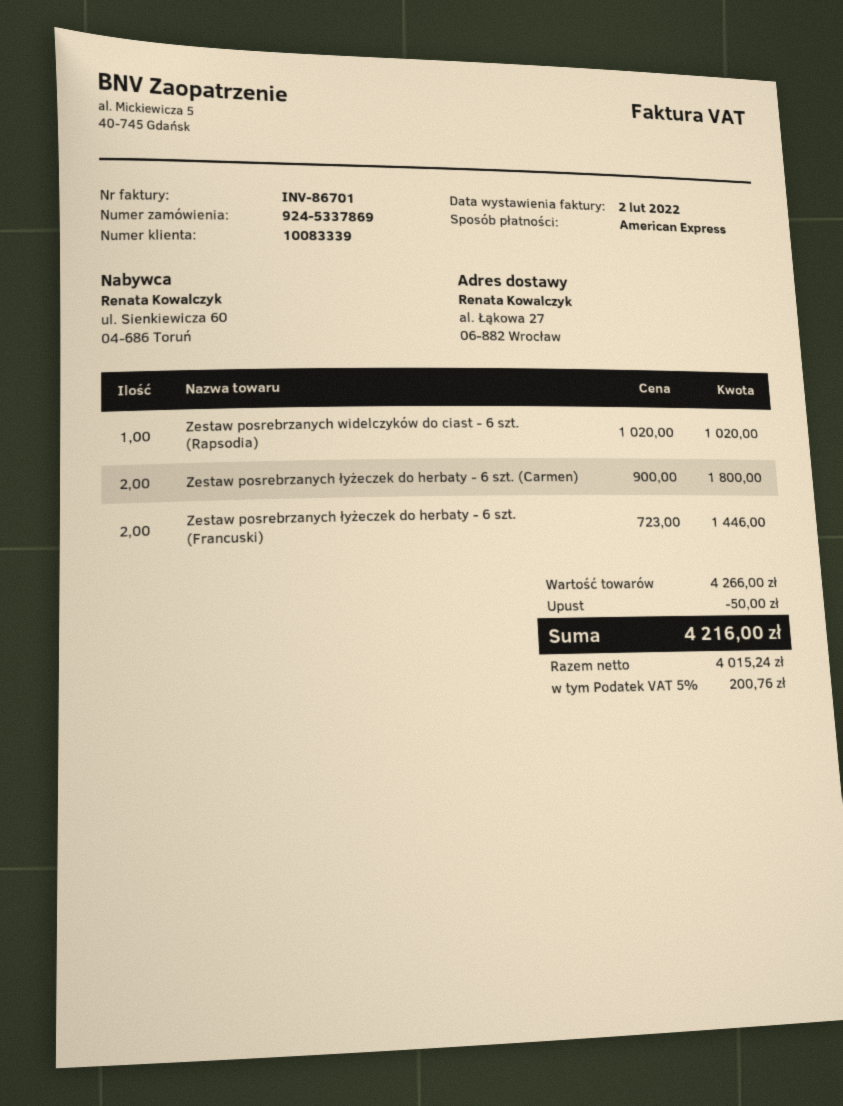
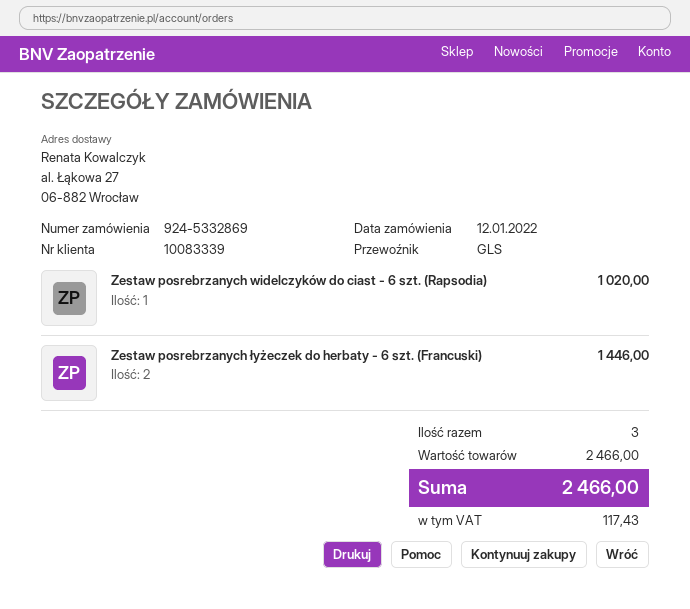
order number: 924-5337869 -> 924-5332869
Zestaw posrebrzanych łyżeczek do herbaty - 6 szt. (Carmen): 2 for 1800.00 -> none
subtotal: 4266.00 -> 2466.00
discount: 50.00 -> none
tax: 200.76 -> 117.43
total: 4216.00 -> 2466.00

